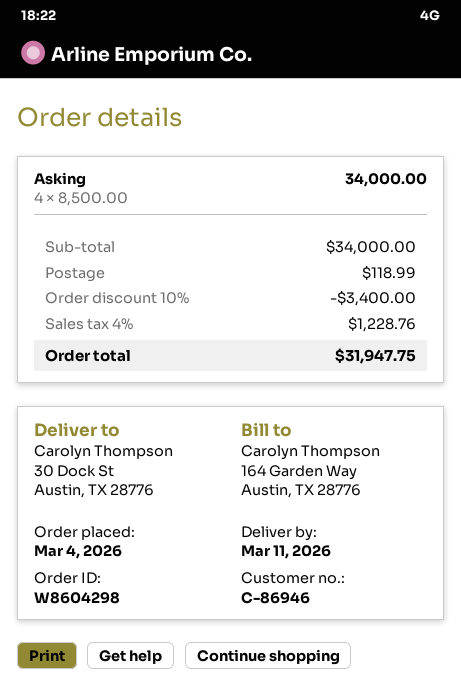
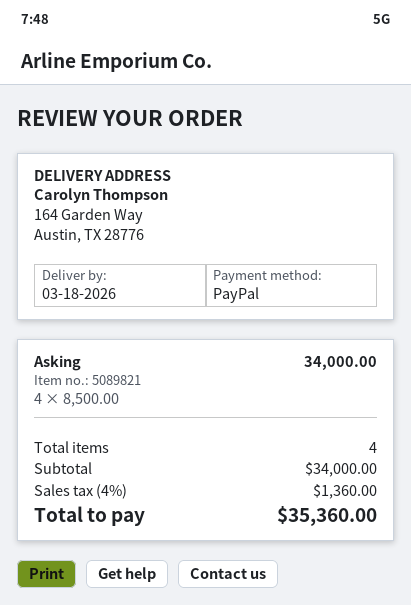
delivery date: 2026-03-11 -> 2026-03-18
ship to: 30 Dock St, Austin, TX 28776 -> 164 Garden Way, Austin, TX 28776
discount: 10% = 3400.00 -> none
shipping: 118.99 -> none
tax: 4% = 1228.76 -> 4% = 1360.00
total: 31947.75 -> 35360.00

